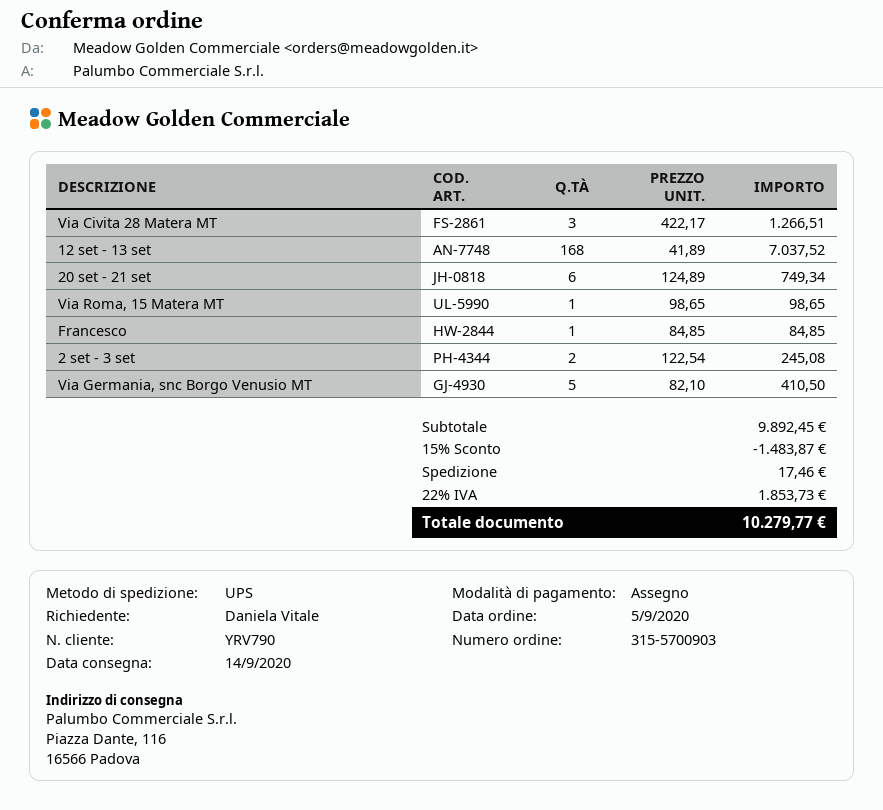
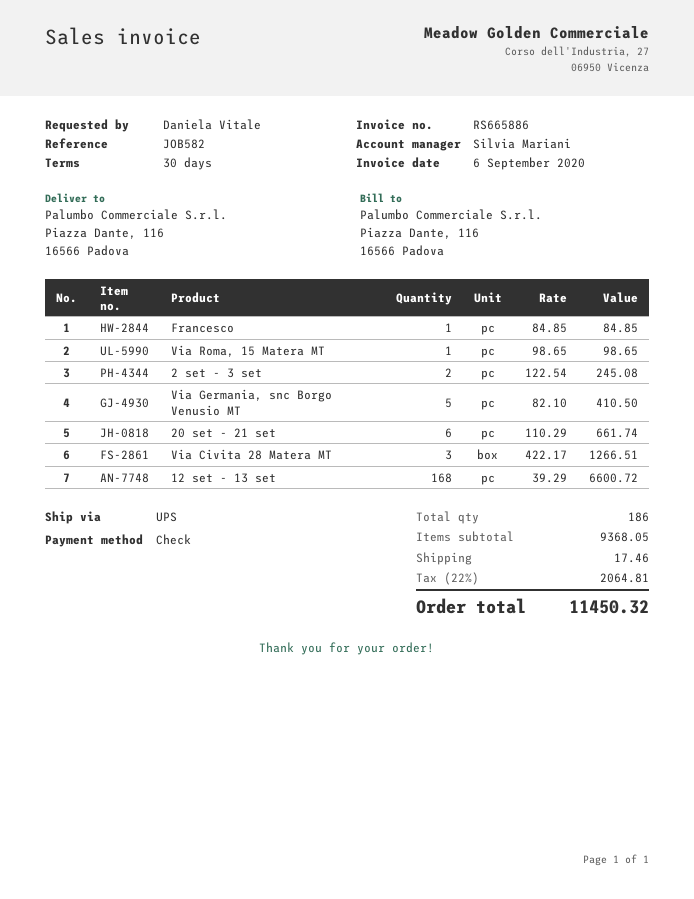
12 set - 13 set: 168 x 41.89 = 7037.52 -> 168 x 39.29 = 6600.72
20 set - 21 set: 6 x 124.89 = 749.34 -> 6 x 110.29 = 661.74
subtotal: 9892.45 -> 9368.05
discount: 15% = 1483.87 -> none
tax: 22% = 1853.73 -> 22% = 2064.81
total: 10279.77 -> 11450.32

